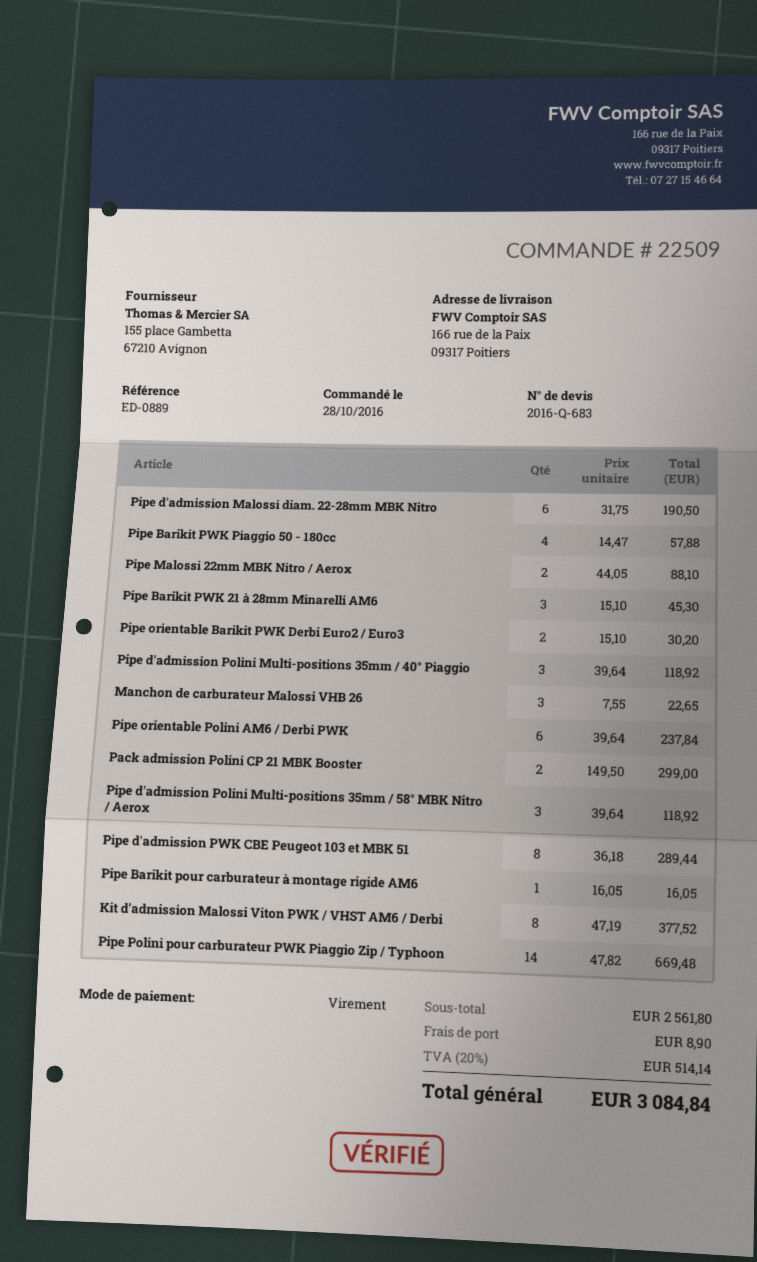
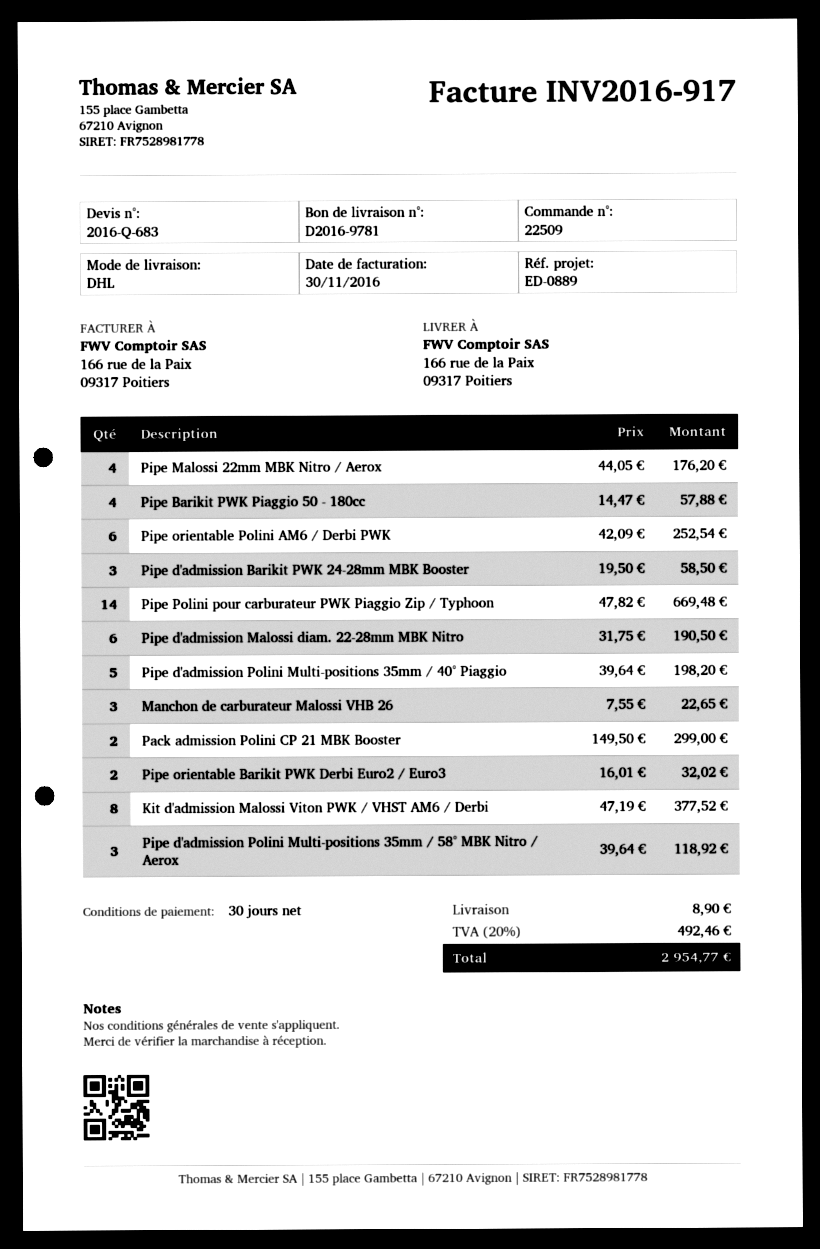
Pipe Malossi 22mm MBK Nitro / Aerox: 2 x 44.05 = 88.10 -> 4 x 44.05 = 176.20
Pipe Barikit PWK 21 à 28mm Minarelli AM6: 3 x 15.10 = 45.30 -> none
Pipe orientable Barikit PWK Derbi Euro2 / Euro3: 2 x 15.10 = 30.20 -> 2 x 16.01 = 32.02
Pipe d'admission Polini Multi-positions 35mm / 40° Piaggio: 3 x 39.64 = 118.92 -> 5 x 39.64 = 198.20
Pipe orientable Polini AM6 / Derbi PWK: 6 x 39.64 = 237.84 -> 6 x 42.09 = 252.54
Pipe d'admission PWK CBE Peugeot 103 et MBK 51: 8 x 36.18 = 289.44 -> none
Pipe Barikit pour carburateur à montage rigide AM6: 1 x 16.05 = 16.05 -> none
Pipe d'admission Barikit PWK 24-28mm MBK Booster: none -> 3 x 19.50 = 58.50
tax: 20% = 514.14 -> 20% = 492.46
total: 3084.84 -> 2954.77

